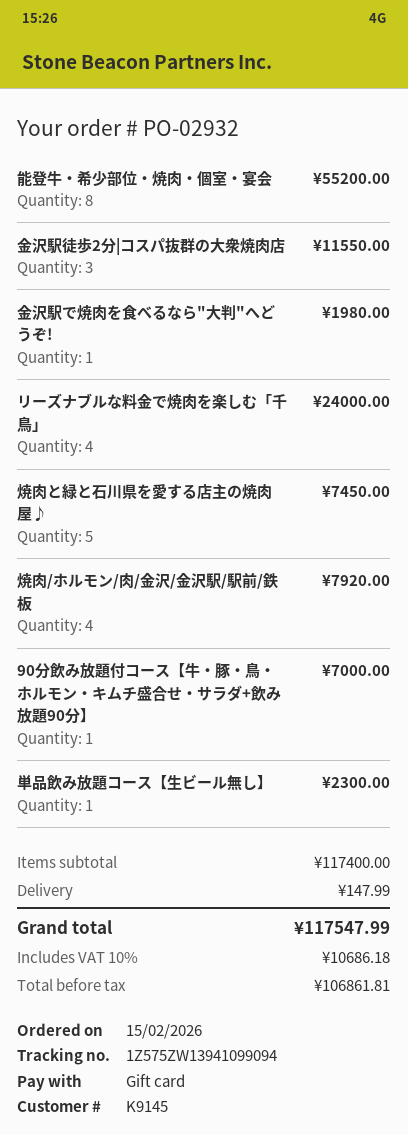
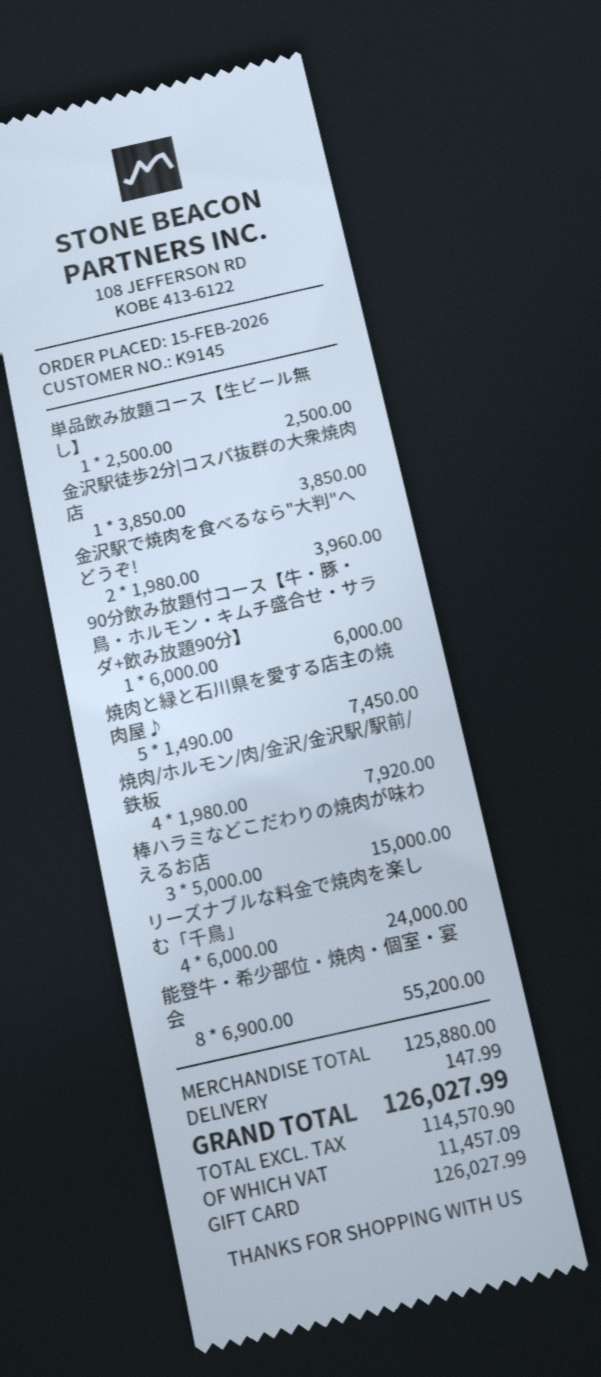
金沢駅徒歩2分|コスパ抜群の大衆焼肉店: 3 for 11550.00 -> 1 for 3850.00
金沢駅で焼肉を食べるなら"大判"へどうぞ!: 1 for 1980.00 -> 2 for 3960.00
90分飲み放題付コース【牛・豚・鳥・ホルモン・キムチ盛合せ・サラダ+飲み放題90分】: 1 for 7000.00 -> 1 for 6000.00
単品飲み放題コース【生ビール無し】: 1 for 2300.00 -> 1 for 2500.00
棒ハラミなどこだわりの焼肉が味わえるお店: none -> 3 for 15000.00
subtotal: 117400.00 -> 125880.00
net: 106861.81 -> 114570.90
tax: 10686.18 -> 11457.09
total: 117547.99 -> 126027.99

